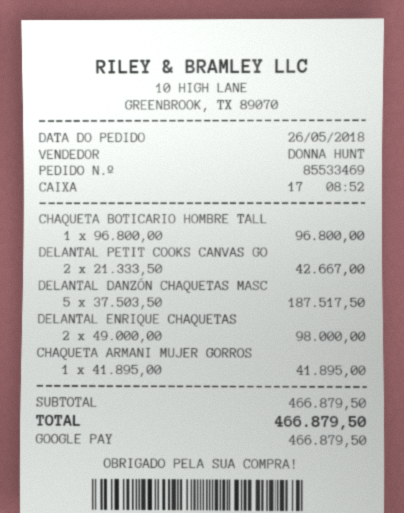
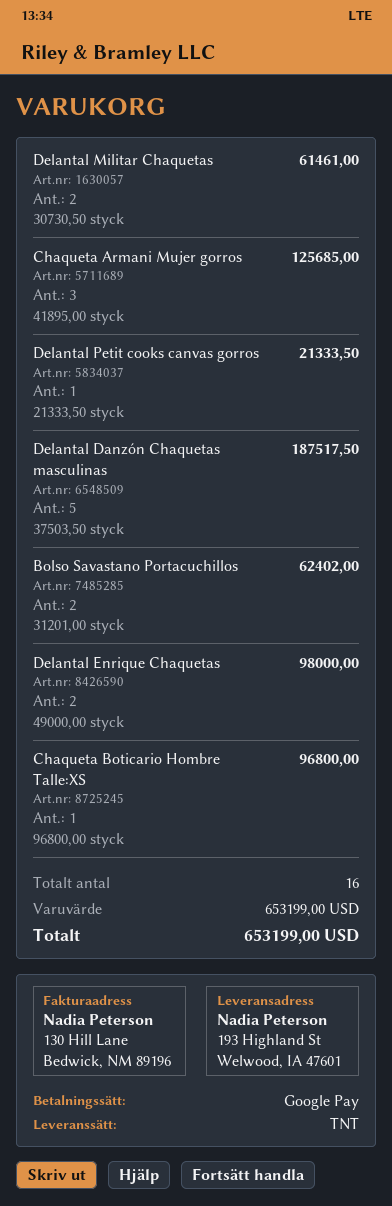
DELANTAL PETIT COOKS CANVAS GO: 2 x 21333.50 = 42667.00 -> 1 x 21333.50 = 21333.50
CHAQUETA ARMANI MUJER GORROS: 1 x 41895.00 = 41895.00 -> 3 x 41895.00 = 125685.00
Delantal Militar Chaquetas: none -> 2 x 30730.50 = 61461.00
Bolso Savastano Portacuchillos: none -> 2 x 31201.00 = 62402.00
subtotal: 466879.50 -> 653199.00
total: 466879.50 -> 653199.00

